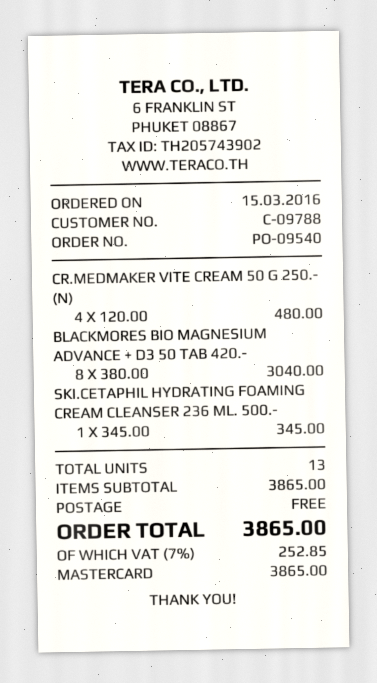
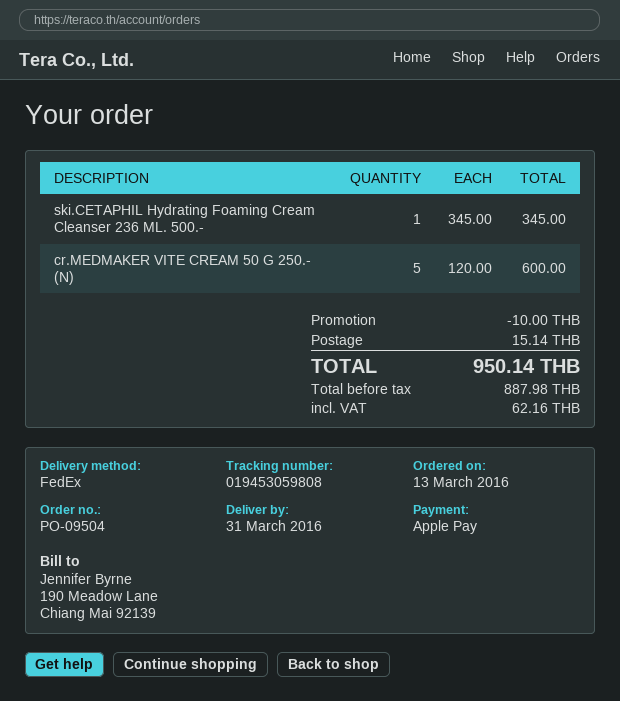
order number: PO-09540 -> PO-09504
order date: 2016-03-15 -> 2016-03-13
payment method: Mastercard -> Apple Pay
CR.MEDMAKER VITE CREAM 50 G 250.- (N): 4 x 120.00 = 480.00 -> 5 x 120.00 = 600.00
BLACKMORES BIO MAGNESIUM ADVANCE + D3 50 TAB 420.-: 8 x 380.00 = 3040.00 -> none
discount: none -> 10.00
shipping: 0.00 -> 15.14
tax: 252.85 -> 62.16
total: 3865.00 -> 950.14

